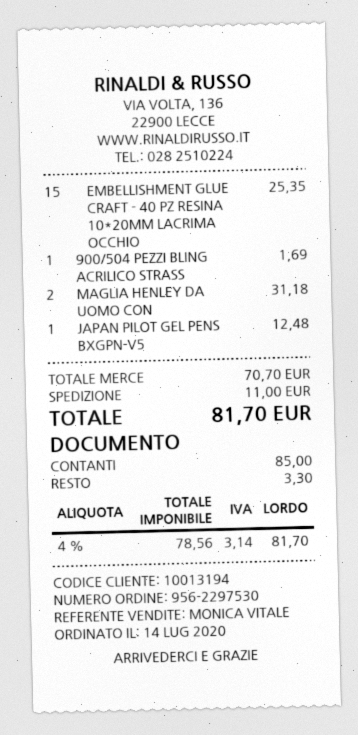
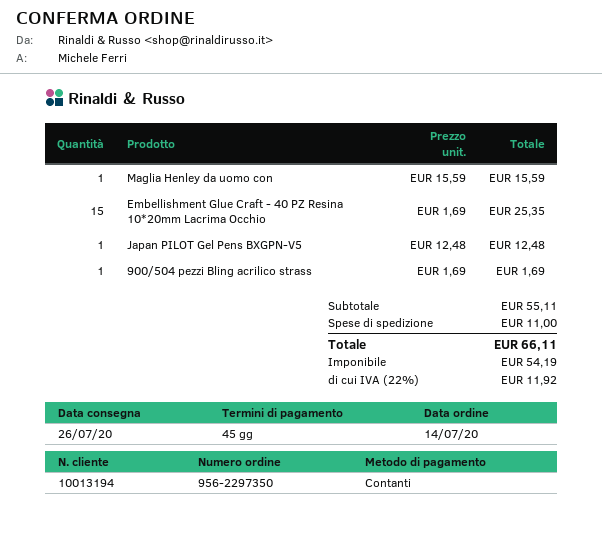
order number: 956-2297530 -> 956-2297350
MAGLIA HENLEY DA UOMO CON: 2 for 31.18 -> 1 for 15.59
subtotal: 70.70 -> 55.11
net: 78.56 -> 54.19
tax: 4% = 3.14 -> 22% = 11.92
total: 81.70 -> 66.11

